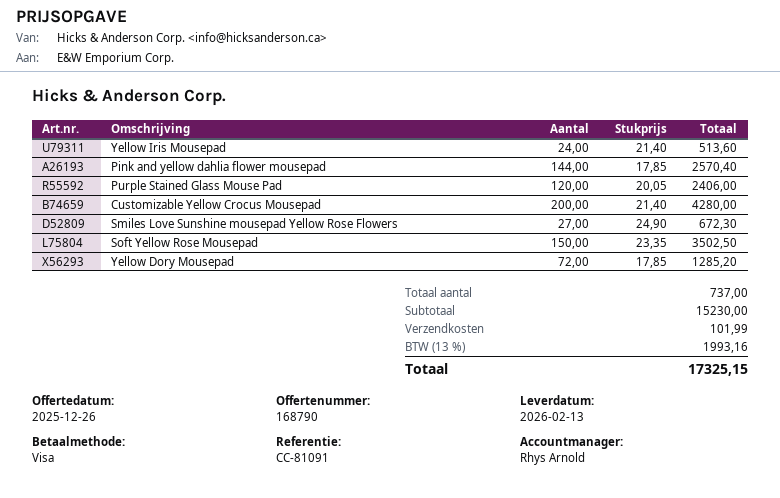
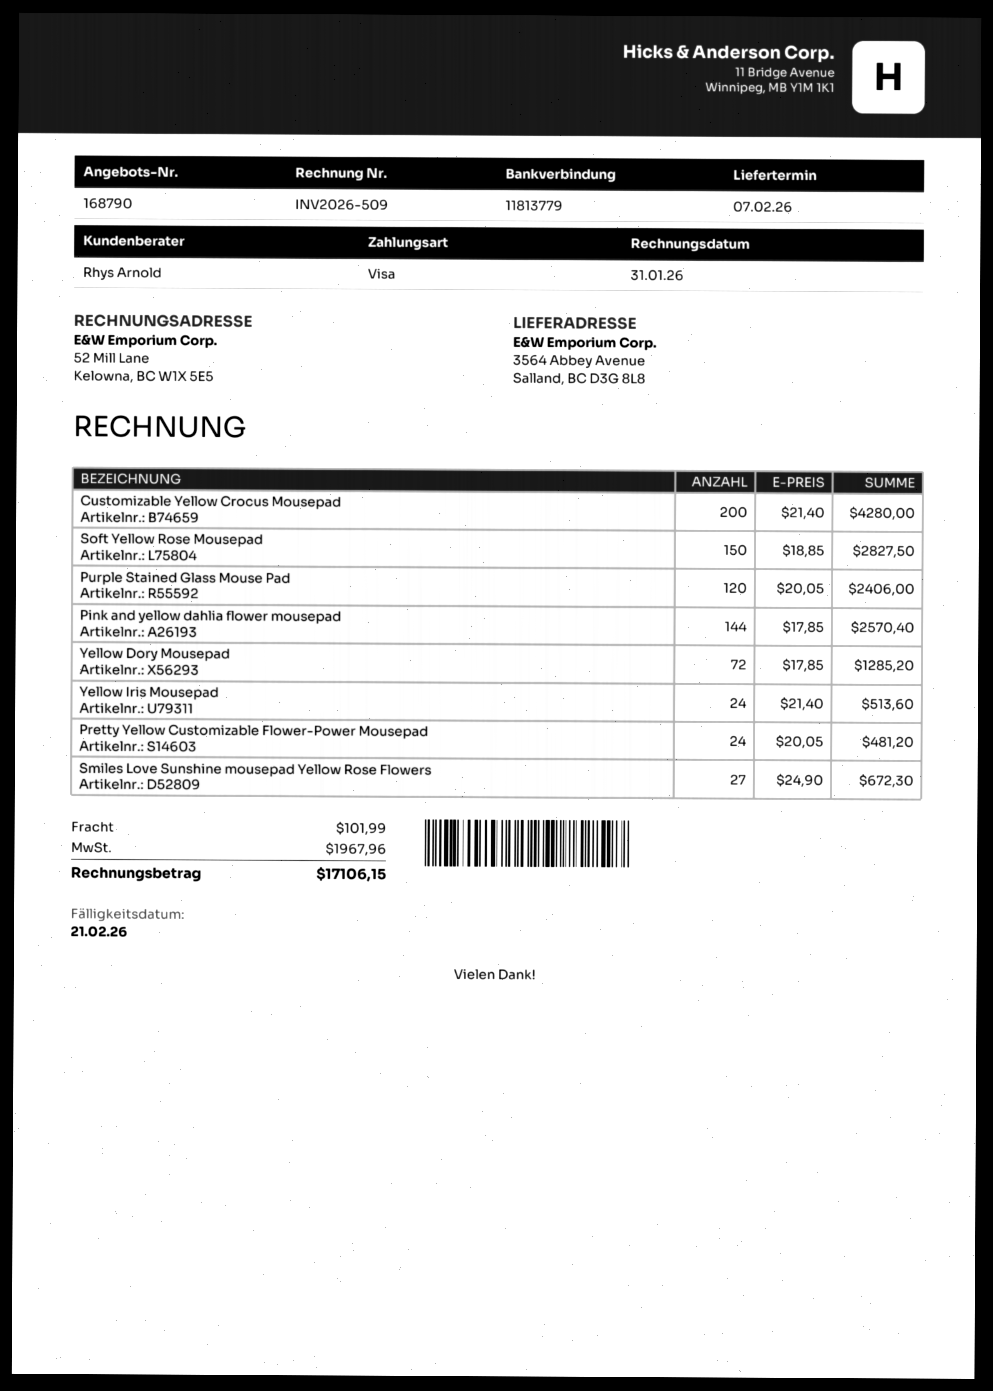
delivery date: 2026-02-13 -> 2026-02-07
Soft Yellow Rose Mousepad: 150 x 23.35 = 3502.50 -> 150 x 18.85 = 2827.50
Pretty Yellow Customizable Flower-Power Mousepad: none -> 24 x 20.05 = 481.20
tax: 1993.16 -> 1967.96
total: 17325.15 -> 17106.15

